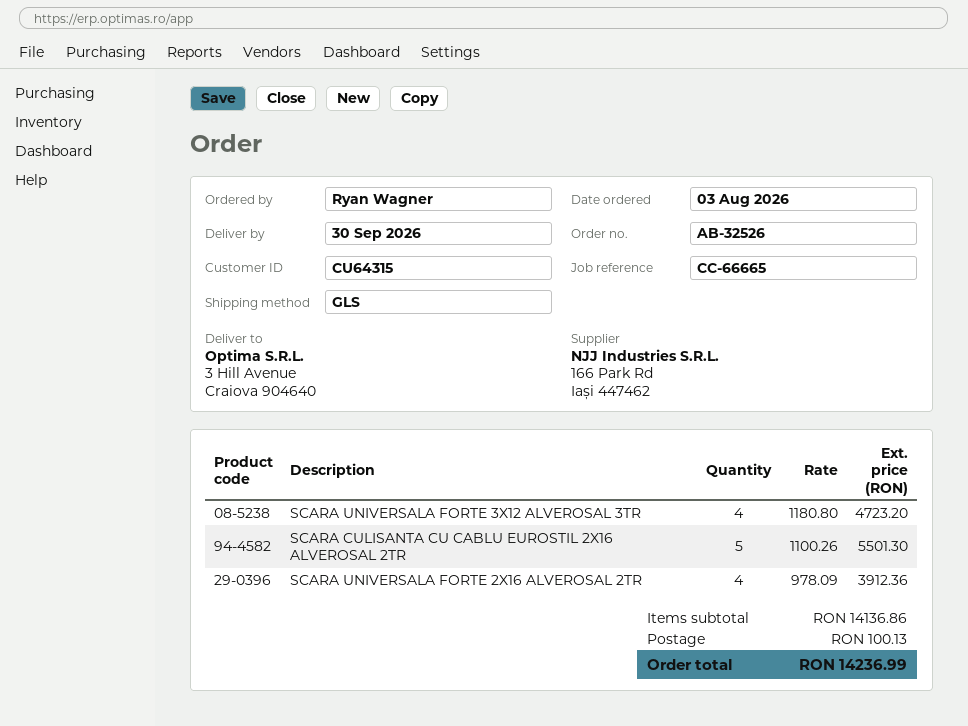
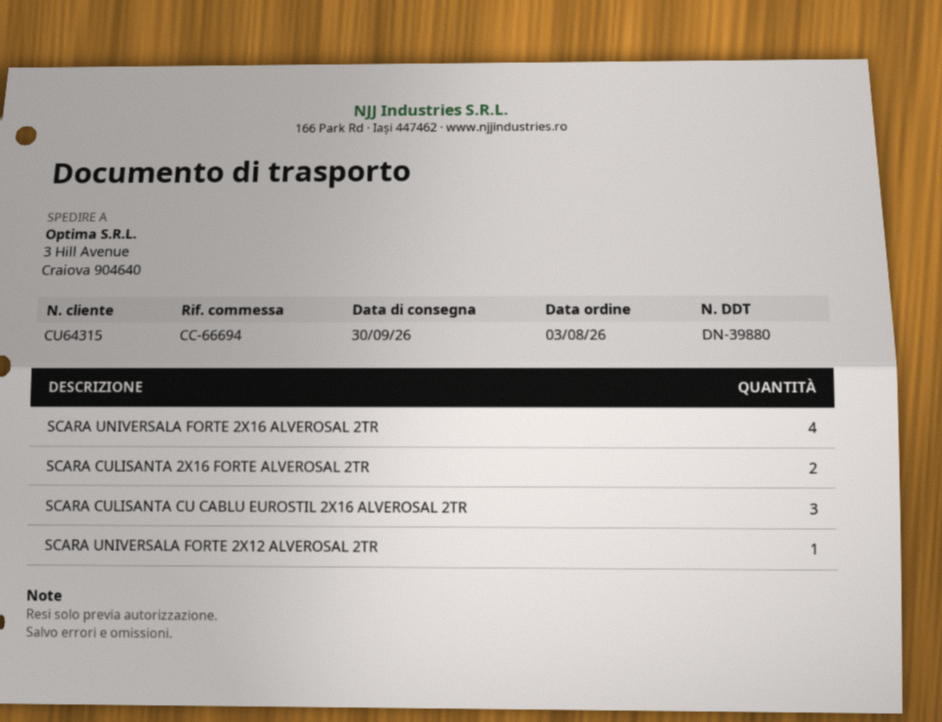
reference: CC-66665 -> CC-66694
SCARA UNIVERSALA FORTE 3X12 ALVEROSAL 3TR: 4 -> none
SCARA CULISANTA CU CABLU EUROSTIL 2X16 ALVEROSAL 2TR: 5 -> 3
SCARA CULISANTA 2X16 FORTE ALVEROSAL 2TR: none -> 2
SCARA UNIVERSALA FORTE 2X12 ALVEROSAL 2TR: none -> 1

